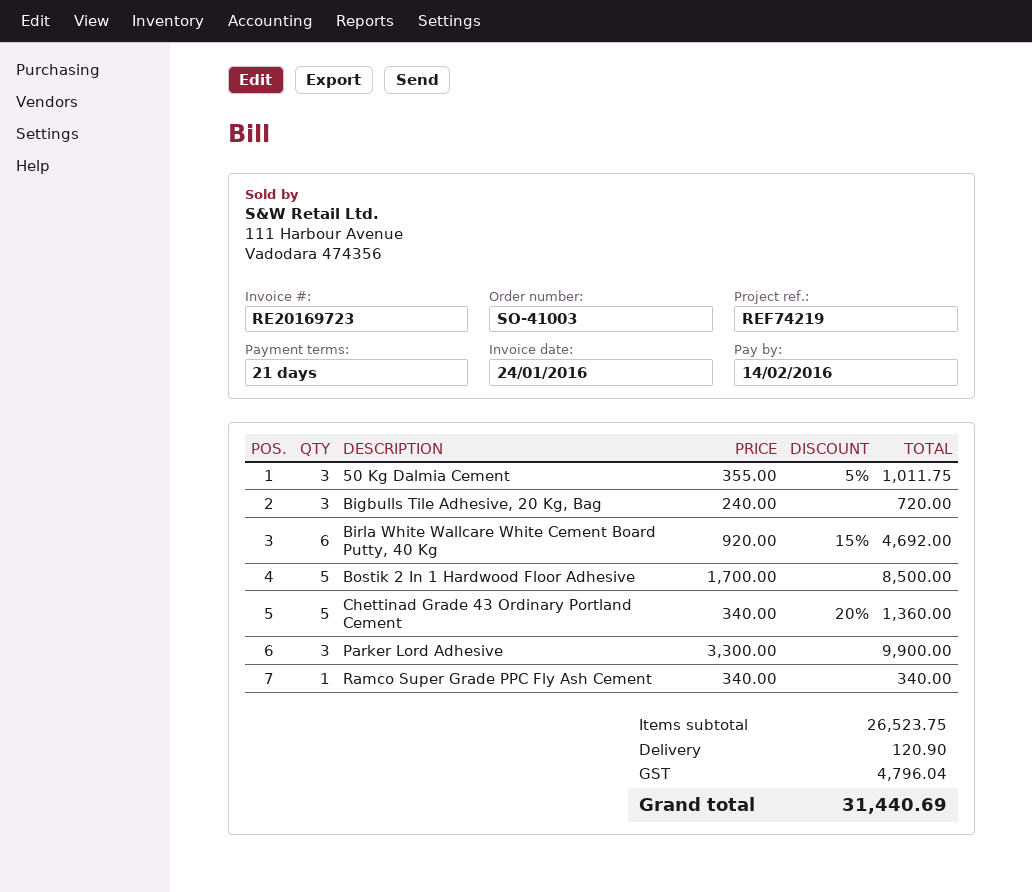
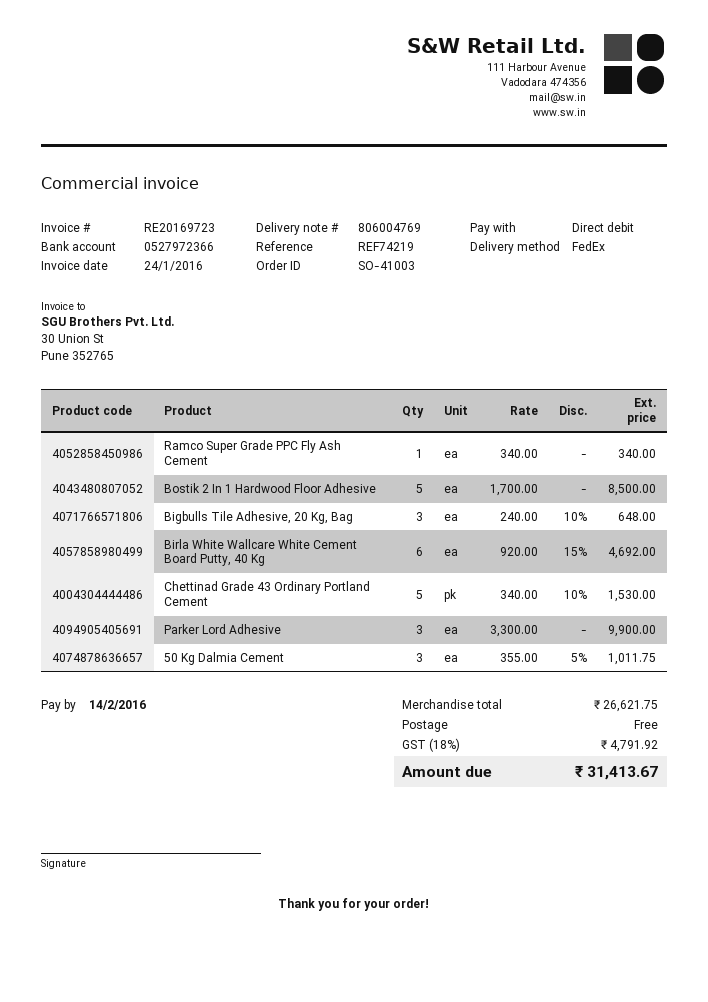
Bigbulls Tile Adhesive, 20 Kg, Bag: 3 x 240.00 = 720.00 -> 3 x 240.00 - 10% = 648.00
Chettinad Grade 43 Ordinary Portland Cement: 5 x 340.00 - 20% = 1360.00 -> 5 x 340.00 - 10% = 1530.00
subtotal: 26523.75 -> 26621.75
shipping: 120.90 -> 0.00
tax: 4796.04 -> 4791.92
total: 31440.69 -> 31413.67

